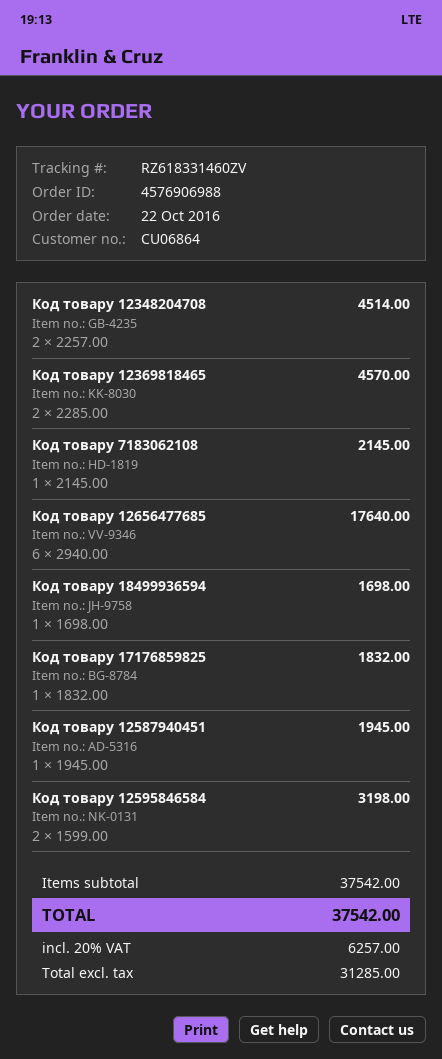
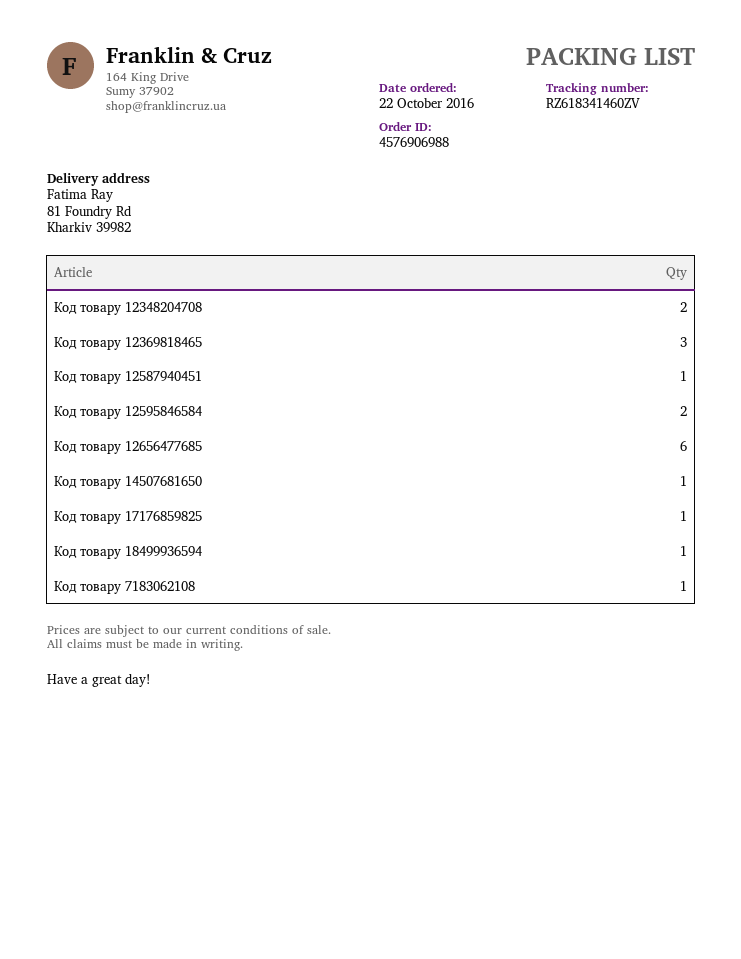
tracking number: RZ618331460ZV -> RZ618341460ZV
Код товару 12369818465: 2 -> 3
Код товару 14507681650: none -> 1

